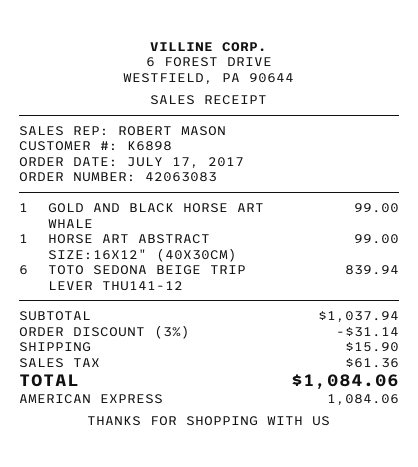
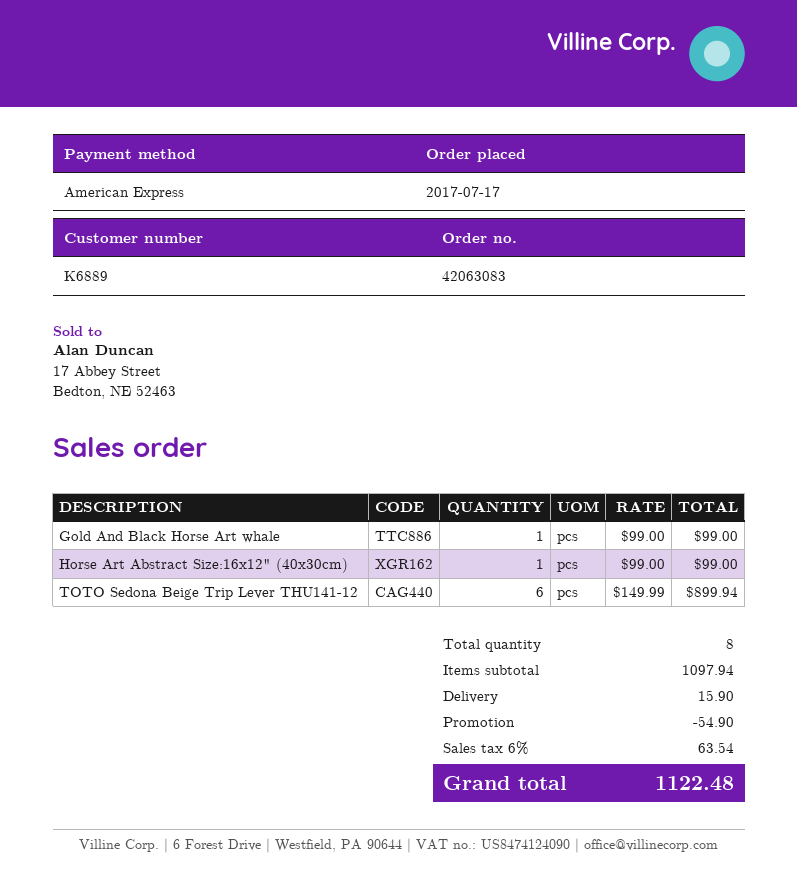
customer number: K6898 -> K6889
TOTO SEDONA BEIGE TRIP LEVER THU141-12: 6 for 839.94 -> 6 for 899.94
subtotal: 1037.94 -> 1097.94
discount: 31.14 -> 54.90
tax: 61.36 -> 63.54
total: 1084.06 -> 1122.48

